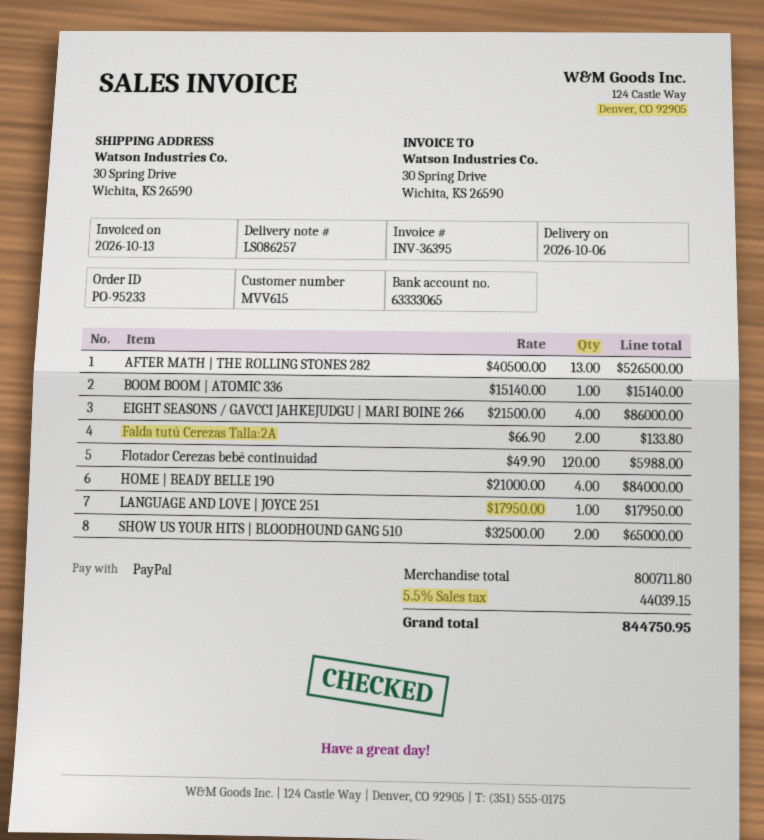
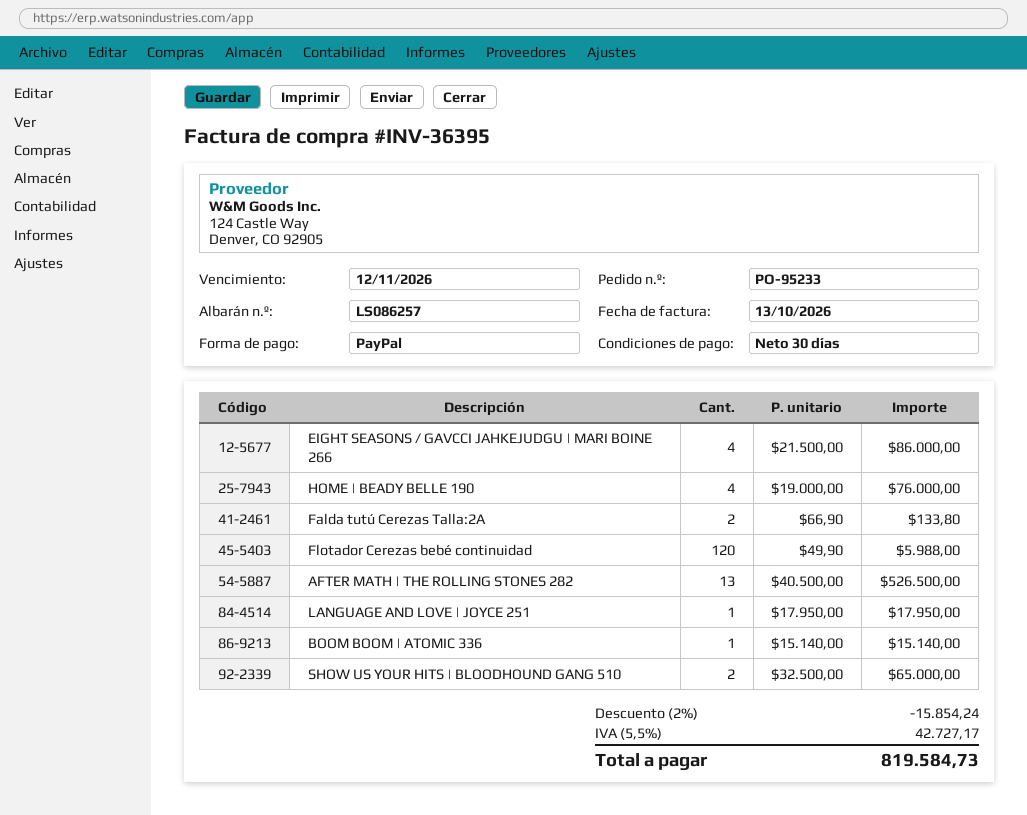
HOME | BEADY BELLE 190: 4 x 21000.00 = 84000.00 -> 4 x 19000.00 = 76000.00
discount: none -> 2% = 15854.24
tax: 5.5% = 44039.15 -> 5.5% = 42727.17
total: 844750.95 -> 819584.73

